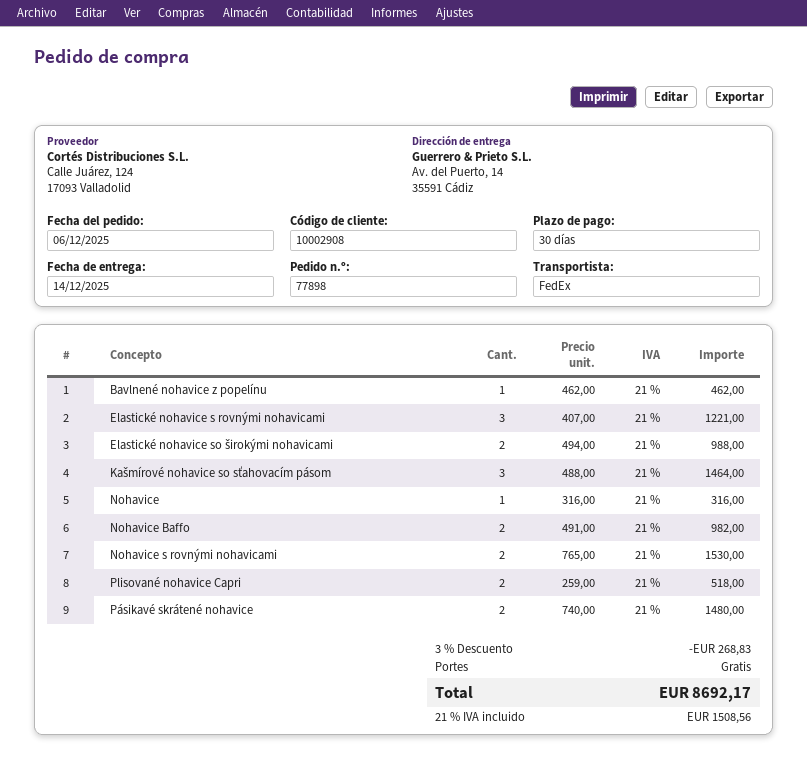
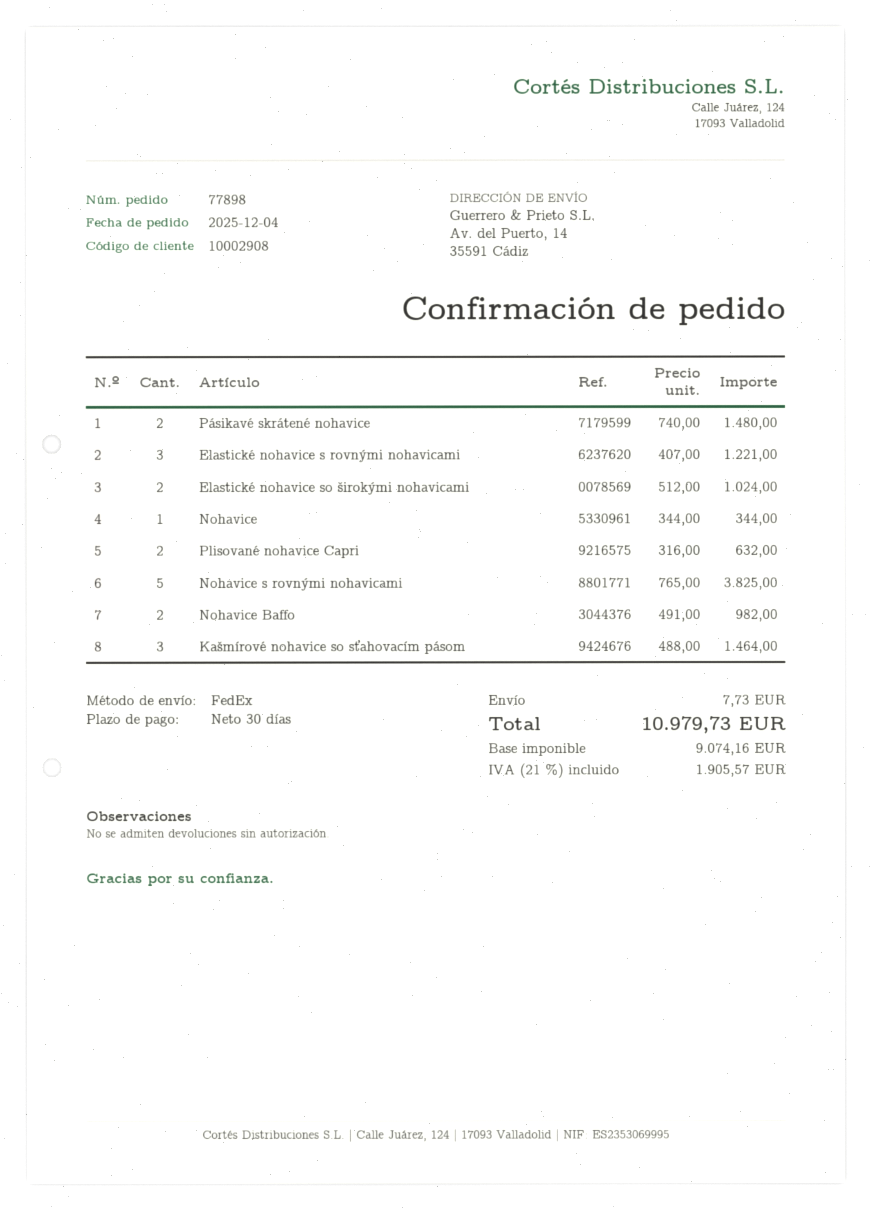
order date: 2025-12-06 -> 2025-12-04
Bavlnené nohavice z popelínu: 1 x 462.00 = 462.00 -> none
Elastické nohavice so širokými nohavicami: 2 x 494.00 = 988.00 -> 2 x 512.00 = 1024.00
Nohavice: 1 x 316.00 = 316.00 -> 1 x 344.00 = 344.00
Nohavice s rovnými nohavicami: 2 x 765.00 = 1530.00 -> 5 x 765.00 = 3825.00
Plisované nohavice Capri: 2 x 259.00 = 518.00 -> 2 x 316.00 = 632.00
discount: 3% = 268.83 -> none
shipping: 0.00 -> 7.73
tax: 21% = 1508.56 -> 21% = 1905.57
total: 8692.17 -> 10979.73

